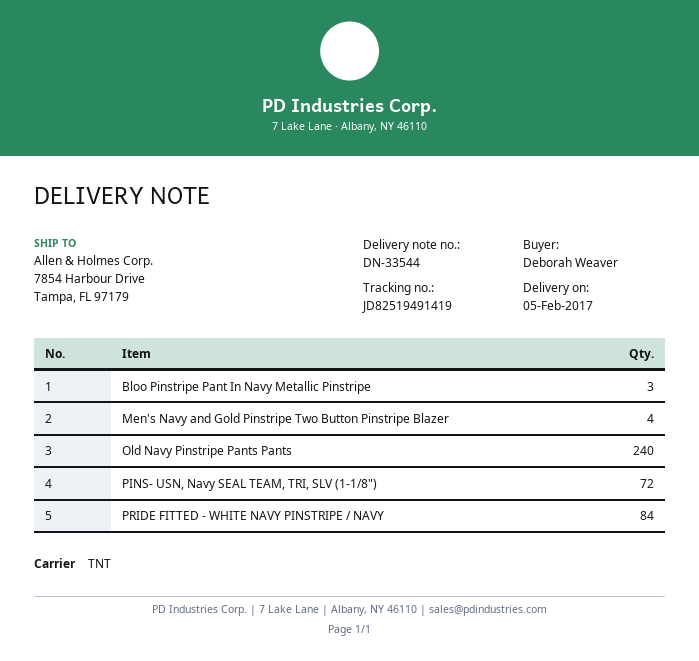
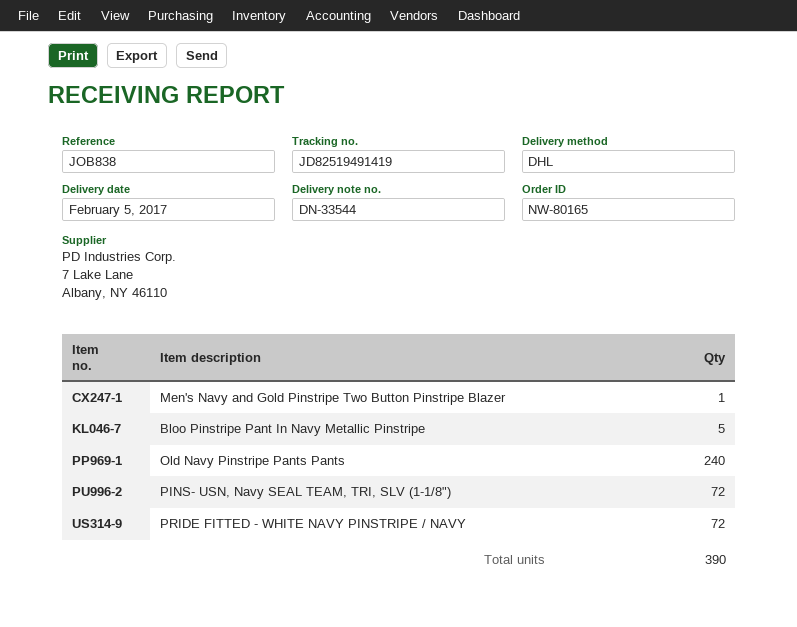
shipping method: TNT -> DHL
Bloo Pinstripe Pant In Navy Metallic Pinstripe: 3 -> 5
Men's Navy and Gold Pinstripe Two Button Pinstripe Blazer: 4 -> 1
PRIDE FITTED - WHITE NAVY PINSTRIPE / NAVY: 84 -> 72

